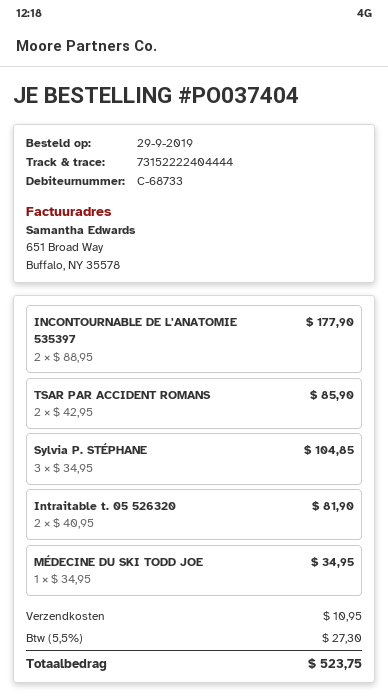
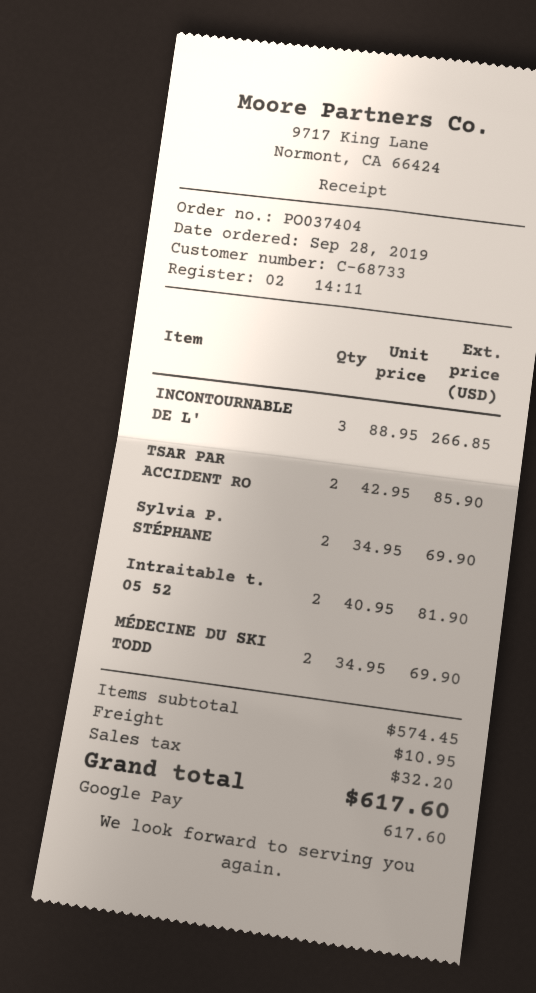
order date: 2019-09-29 -> 2019-09-28
INCONTOURNABLE DE L'ANATOMIE 535397: 2 x 88.95 = 177.90 -> 3 x 88.95 = 266.85
Sylvia P. STÉPHANE: 3 x 34.95 = 104.85 -> 2 x 34.95 = 69.90
MÉDECINE DU SKI TODD JOE: 1 x 34.95 = 34.95 -> 2 x 34.95 = 69.90
tax: 27.30 -> 32.20
total: 523.75 -> 617.60

